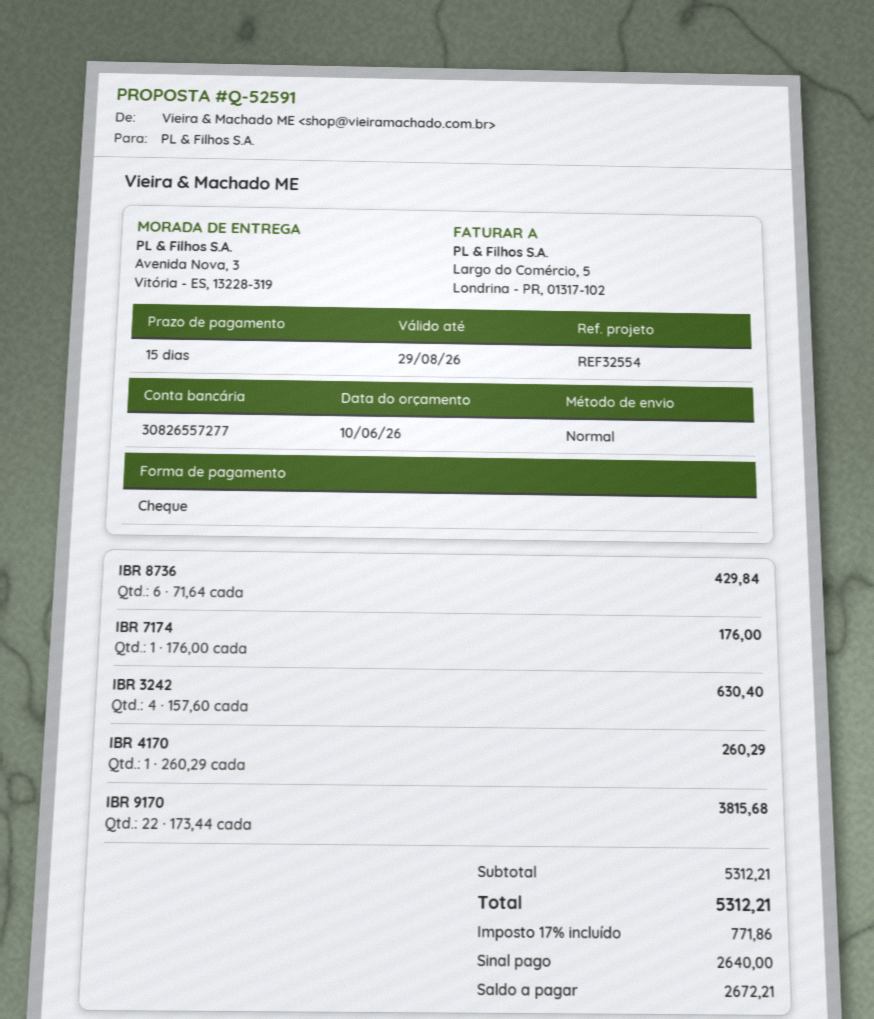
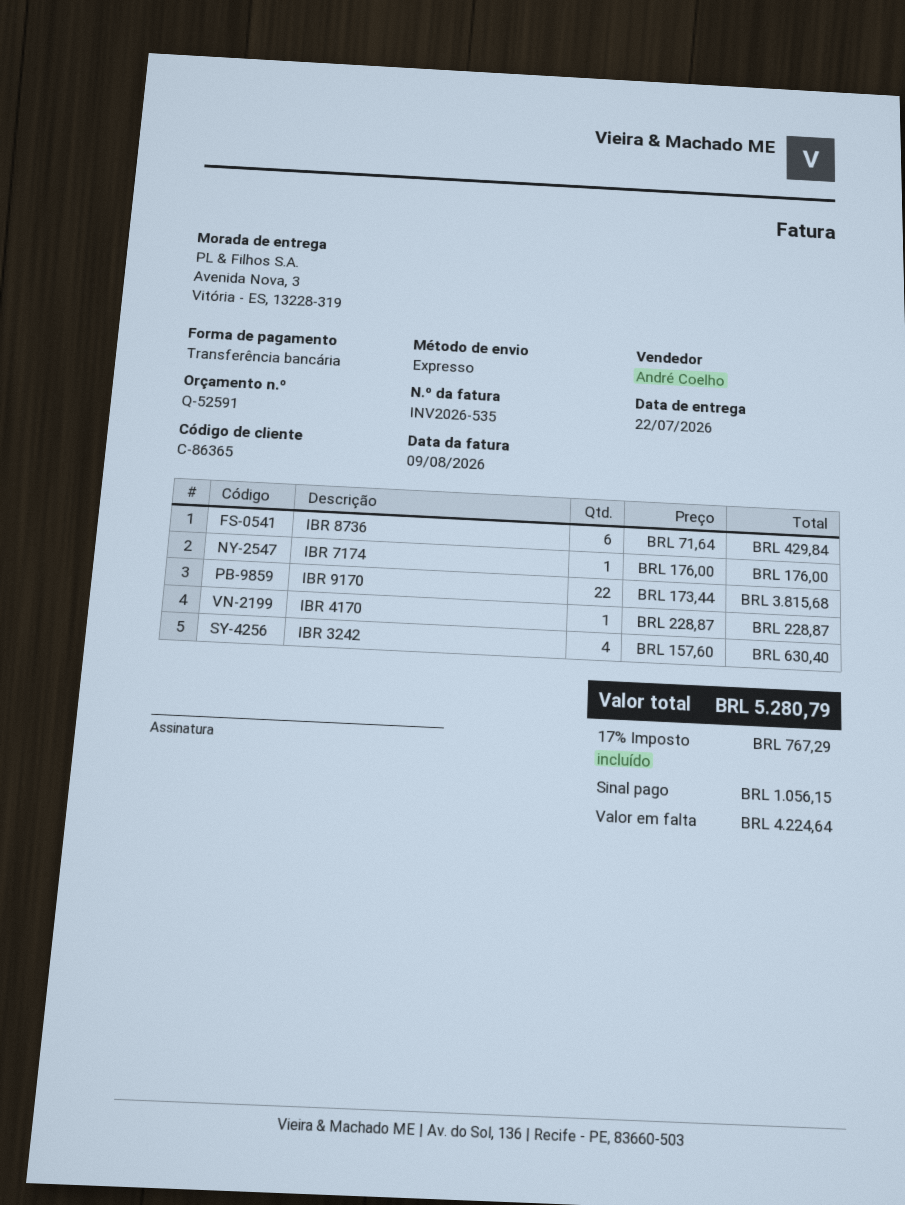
payment method: cheque -> bank transfer
shipping method: standard -> express
IBR 4170: 1 x 260.29 = 260.29 -> 1 x 228.87 = 228.87
tax: 17% = 771.86 -> 17% = 767.29
total: 5312.21 -> 5280.79
deposit: 2640.00 -> 1056.15
balance: 2672.21 -> 4224.64

